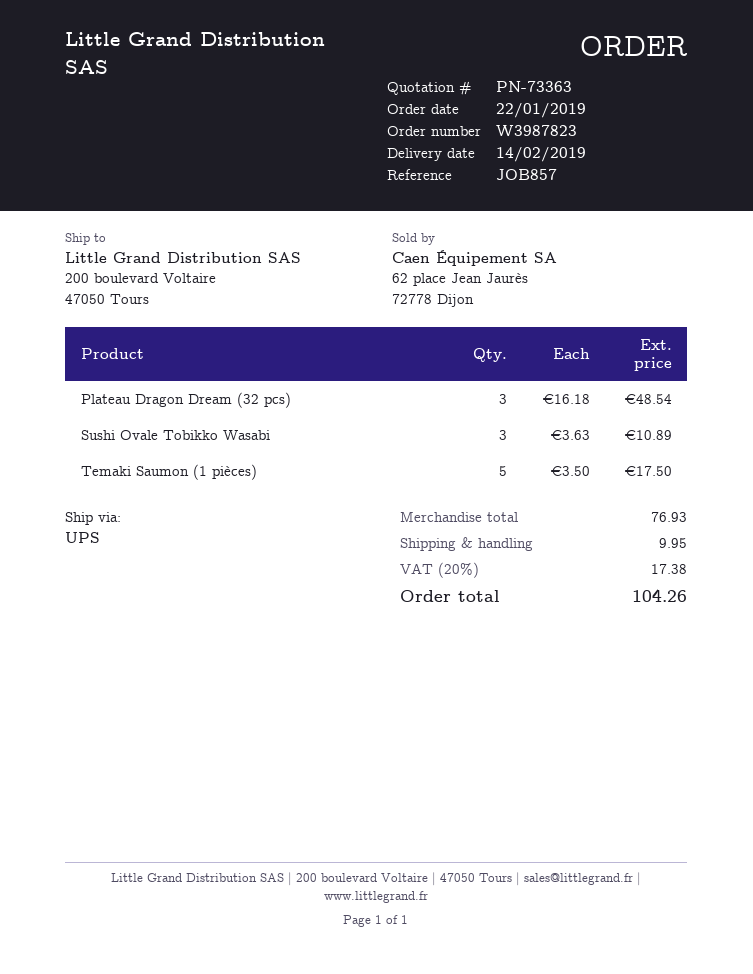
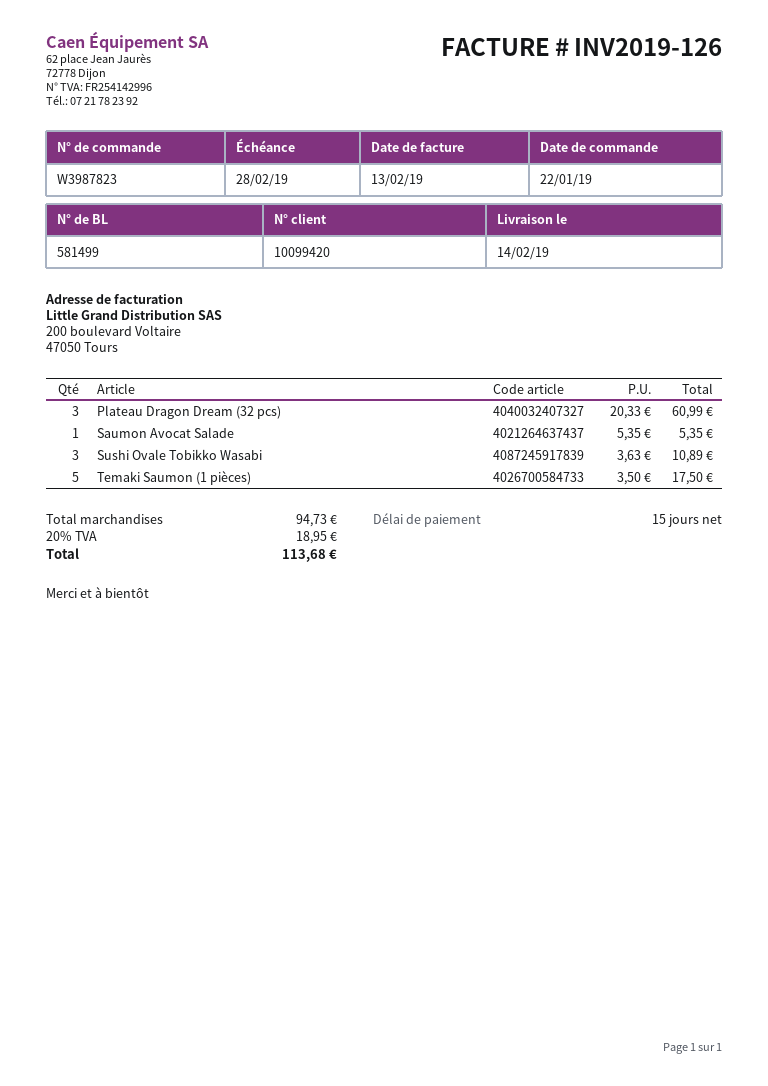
Plateau Dragon Dream (32 pcs): 3 x 16.18 = 48.54 -> 3 x 20.33 = 60.99
Saumon Avocat Salade: none -> 1 x 5.35 = 5.35
subtotal: 76.93 -> 94.73
shipping: 9.95 -> none
tax: 20% = 17.38 -> 20% = 18.95
total: 104.26 -> 113.68

